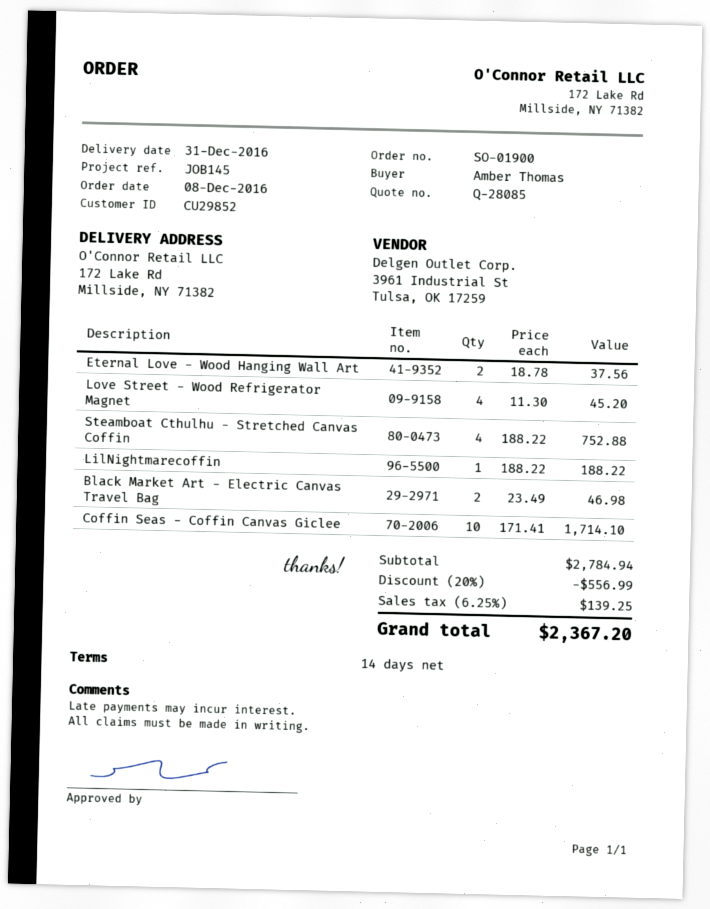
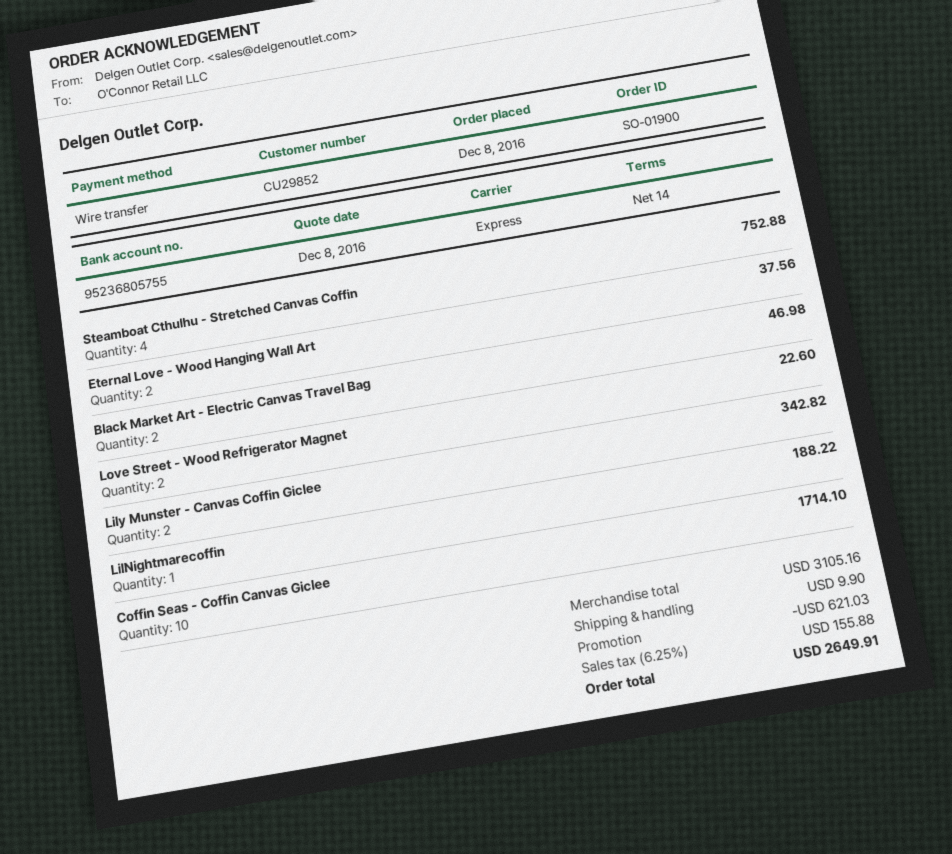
Love Street - Wood Refrigerator Magnet: 4 for 45.20 -> 2 for 22.60
Lily Munster - Canvas Coffin Giclee: none -> 2 for 342.82
subtotal: 2784.94 -> 3105.16
discount: 556.99 -> 621.03
shipping: none -> 9.90
tax: 6.25% = 139.25 -> 6.25% = 155.88
total: 2367.20 -> 2649.91

